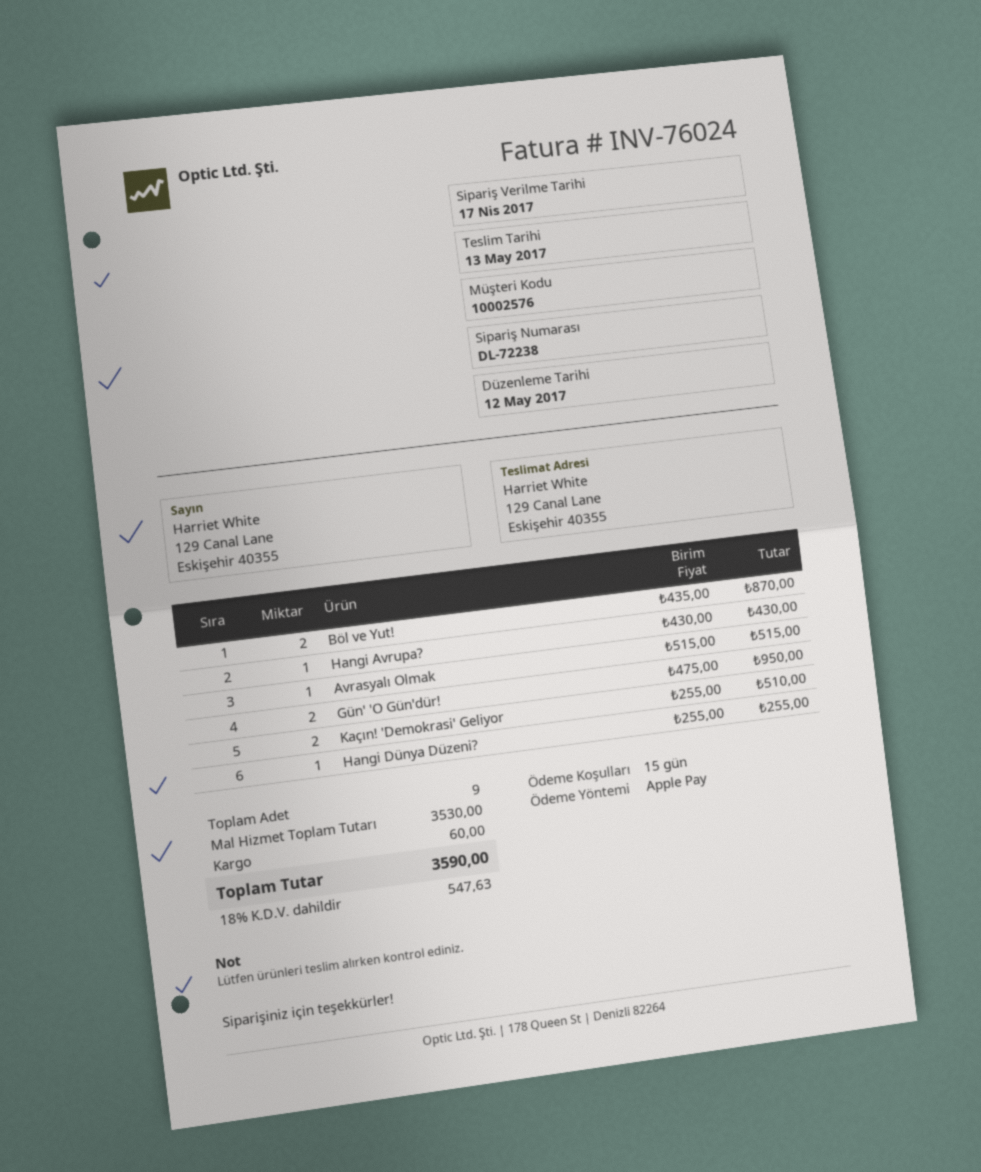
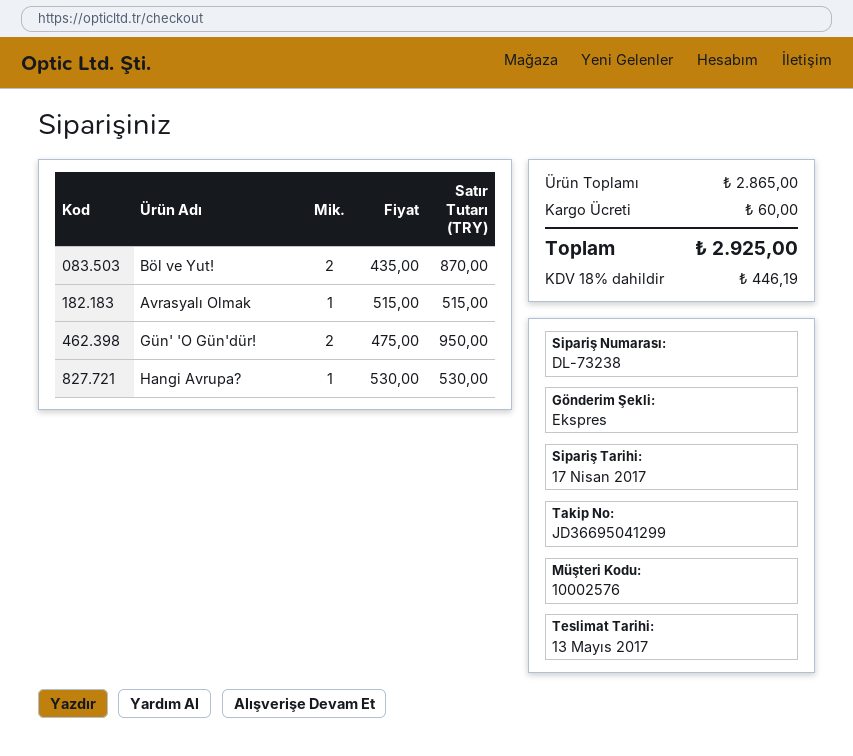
order number: DL-72238 -> DL-73238
Hangi Avrupa?: 1 x 430.00 = 430.00 -> 1 x 530.00 = 530.00
Kaçın! 'Demokrasi' Geliyor: 2 x 255.00 = 510.00 -> none
Hangi Dünya Düzeni?: 1 x 255.00 = 255.00 -> none
subtotal: 3530.00 -> 2865.00
tax: 18% = 547.63 -> 18% = 446.19
total: 3590.00 -> 2925.00

